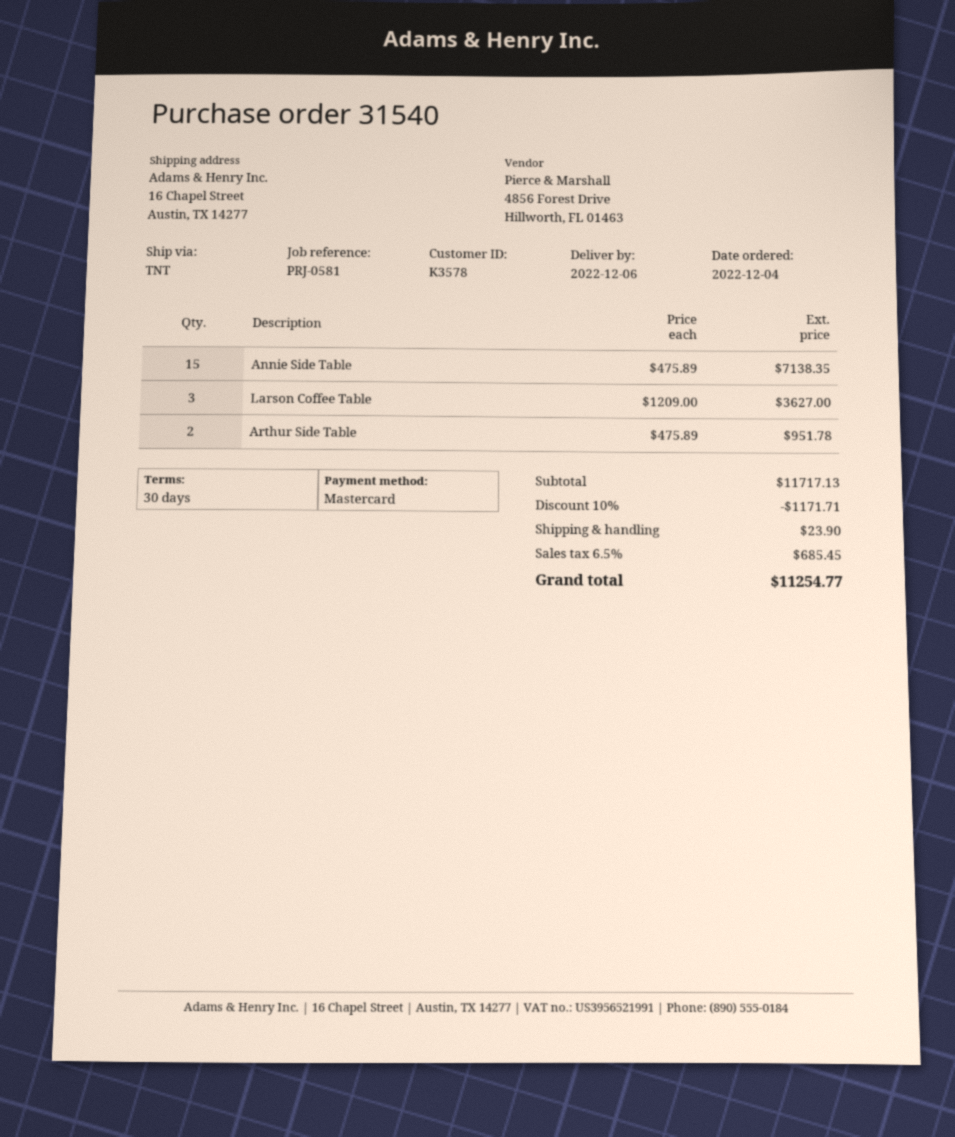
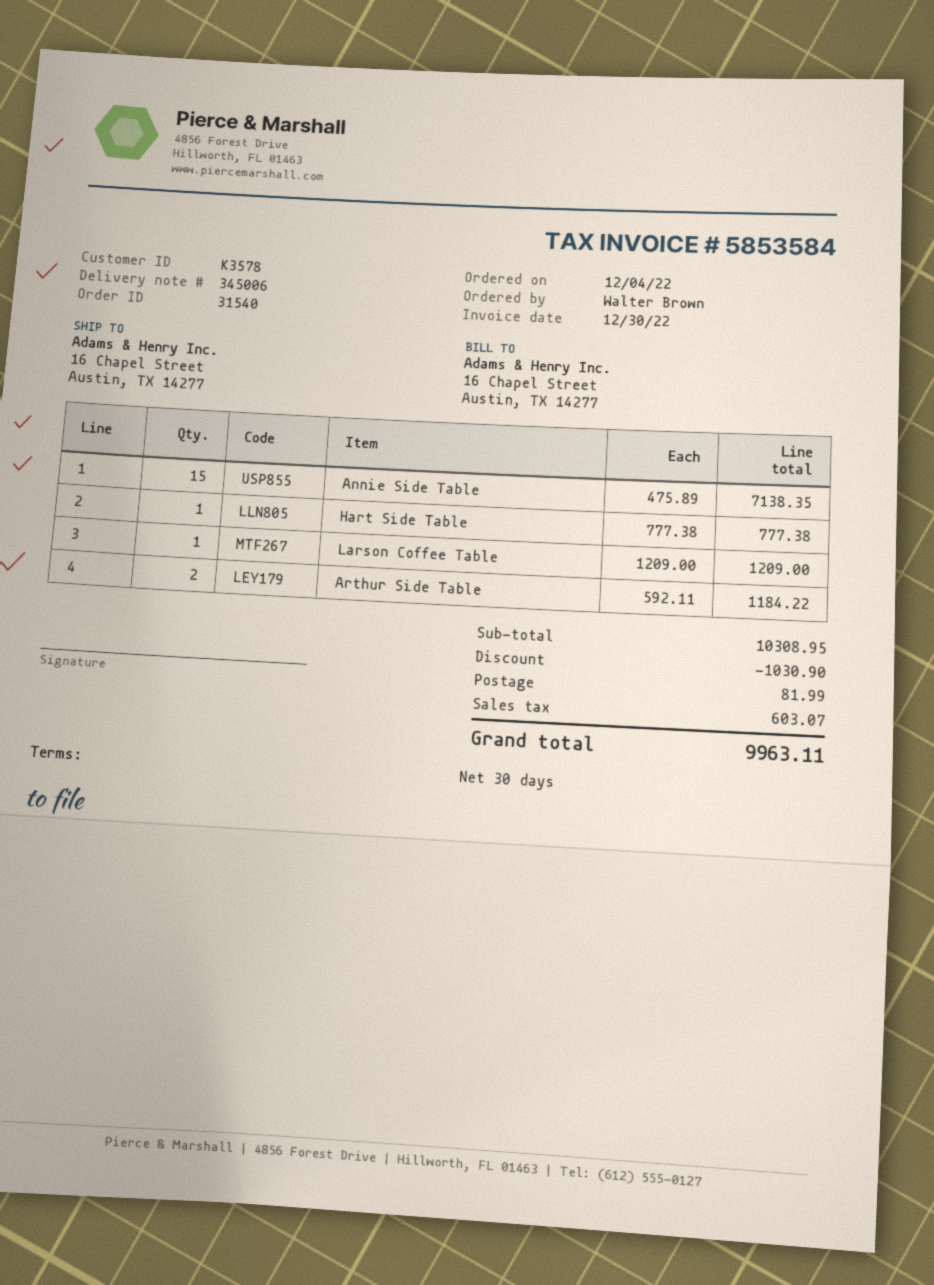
Larson Coffee Table: 3 x 1209.00 = 3627.00 -> 1 x 1209.00 = 1209.00
Arthur Side Table: 2 x 475.89 = 951.78 -> 2 x 592.11 = 1184.22
Hart Side Table: none -> 1 x 777.38 = 777.38
subtotal: 11717.13 -> 10308.95
discount: 1171.71 -> 1030.90
shipping: 23.90 -> 81.99
tax: 685.45 -> 603.07
total: 11254.77 -> 9963.11

